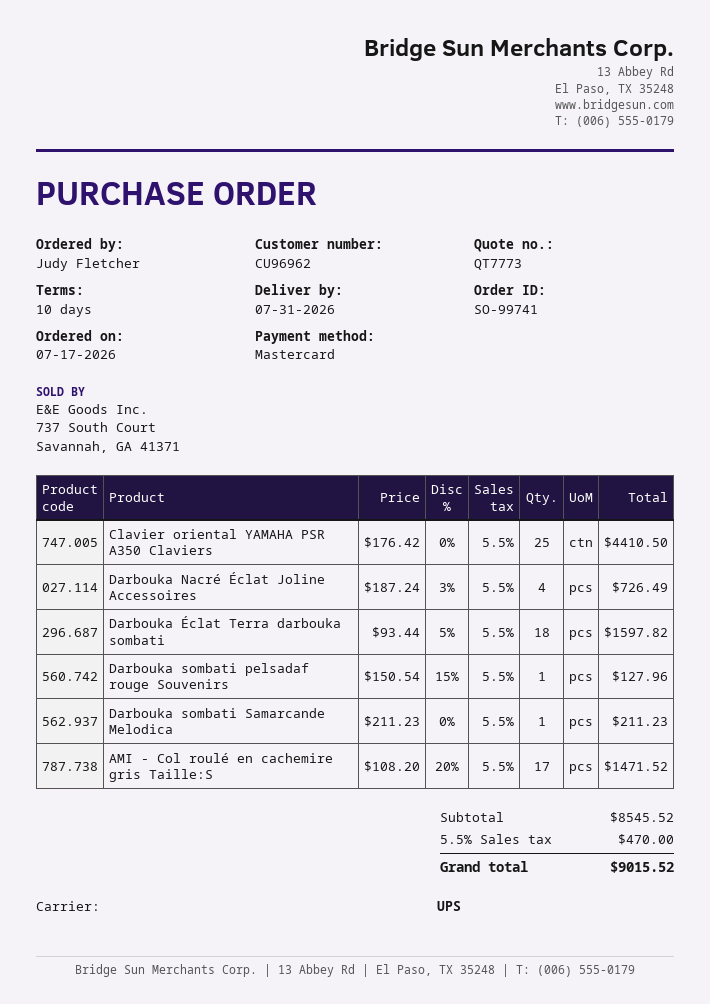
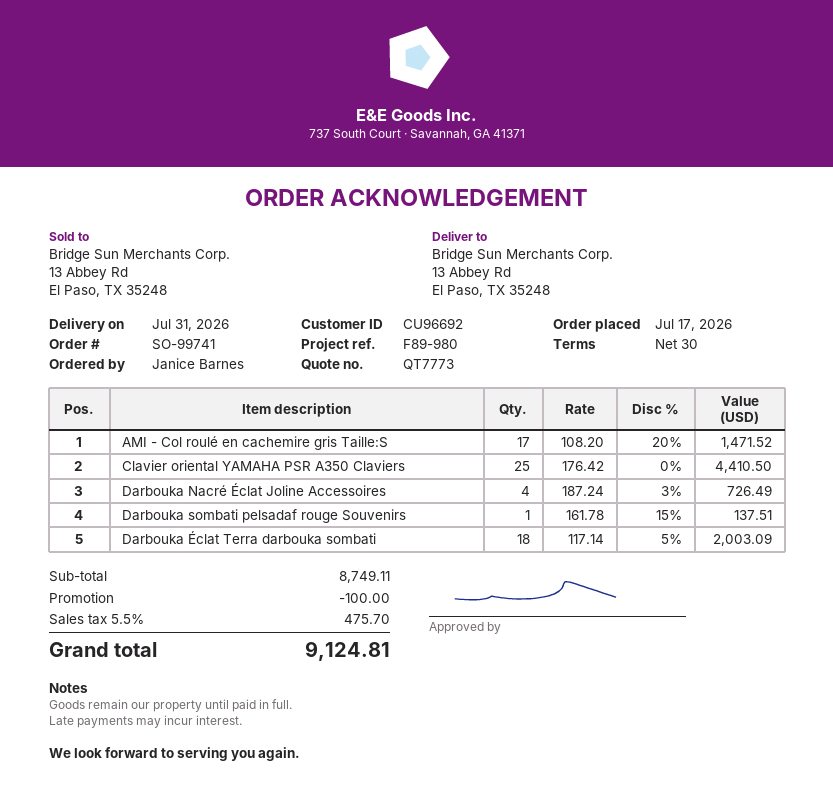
payment terms: 10 days -> 30 days
customer number: CU96962 -> CU96692
ordered by: Judy Fletcher -> Janice Barnes
Darbouka Éclat Terra darbouka sombati: 18 x 93.44 - 5% = 1597.82 -> 18 x 117.14 - 5% = 2003.09
Darbouka sombati pelsadaf rouge Souvenirs: 1 x 150.54 - 15% = 127.96 -> 1 x 161.78 - 15% = 137.51
Darbouka sombati Samarcande Melodica: 1 x 211.23 = 211.23 -> none
subtotal: 8545.52 -> 8749.11
discount: none -> 100.00
tax: 5.5% = 470.00 -> 5.5% = 475.70
total: 9015.52 -> 9124.81

